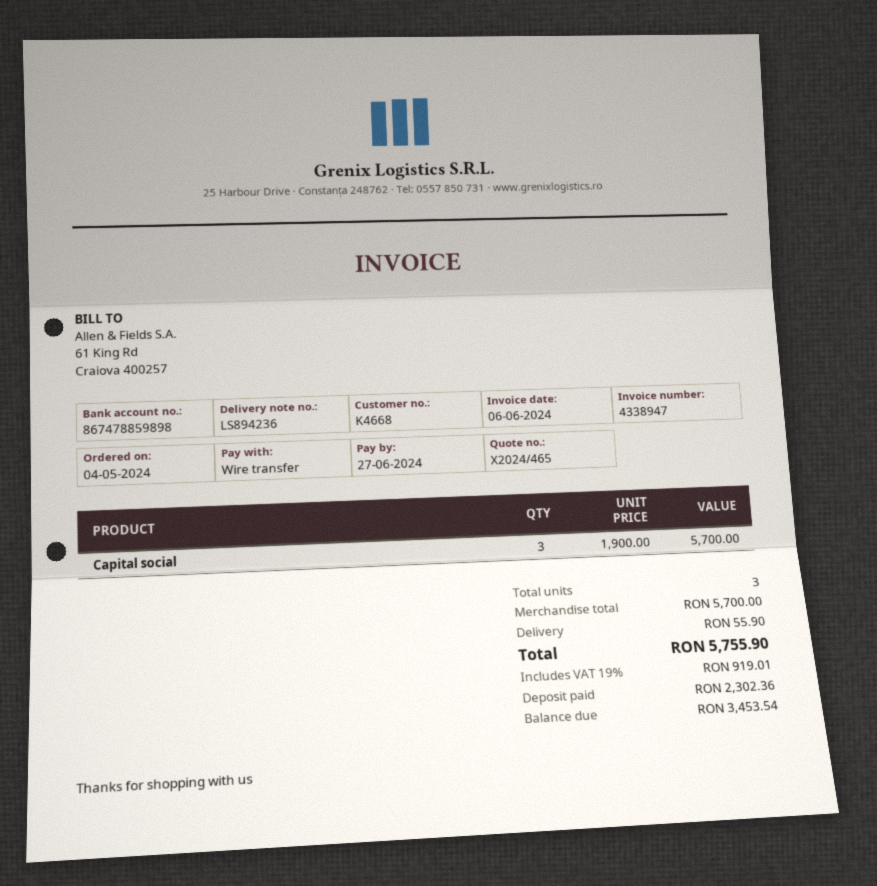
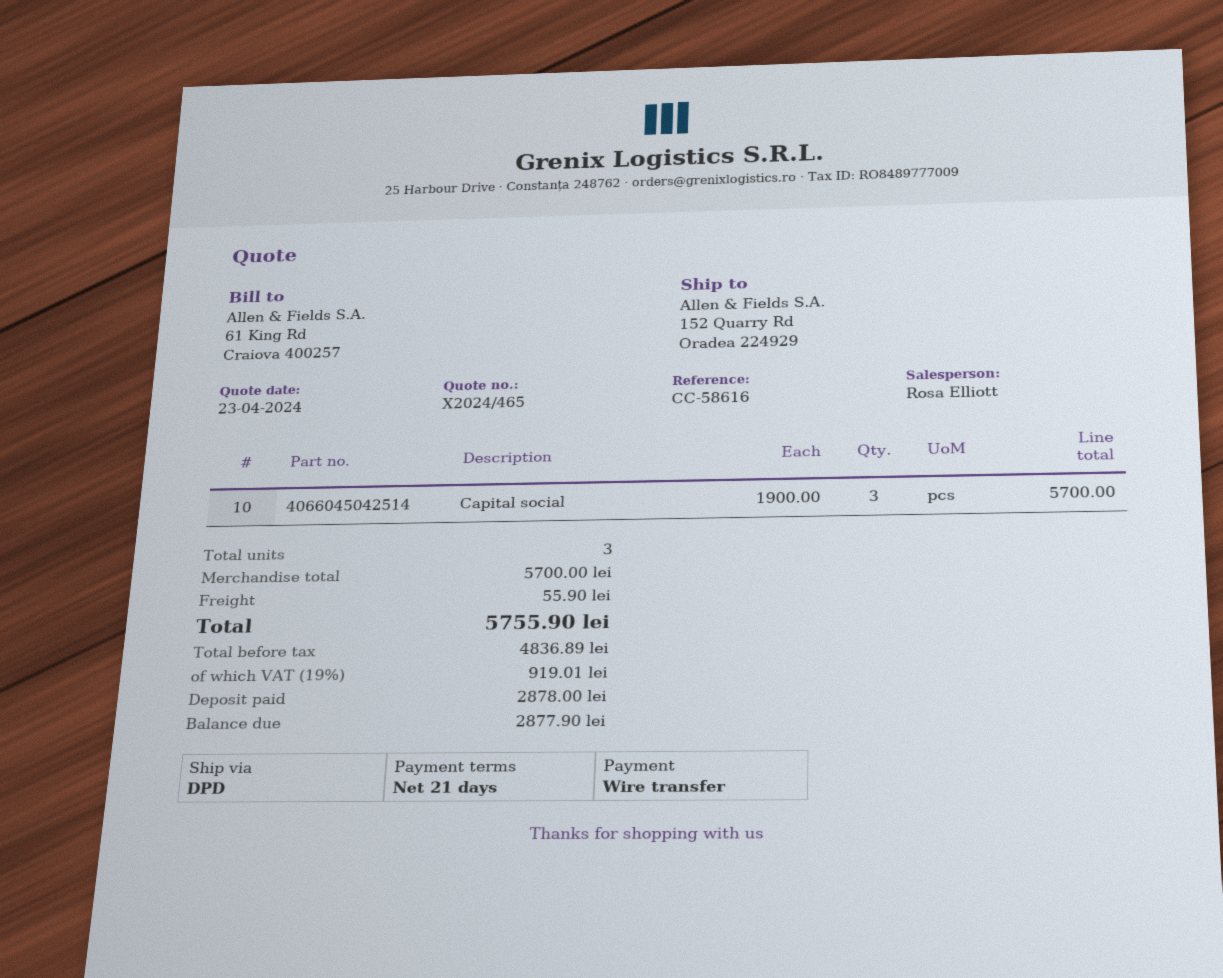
deposit: 2302.36 -> 2878.00
balance: 3453.54 -> 2877.90

